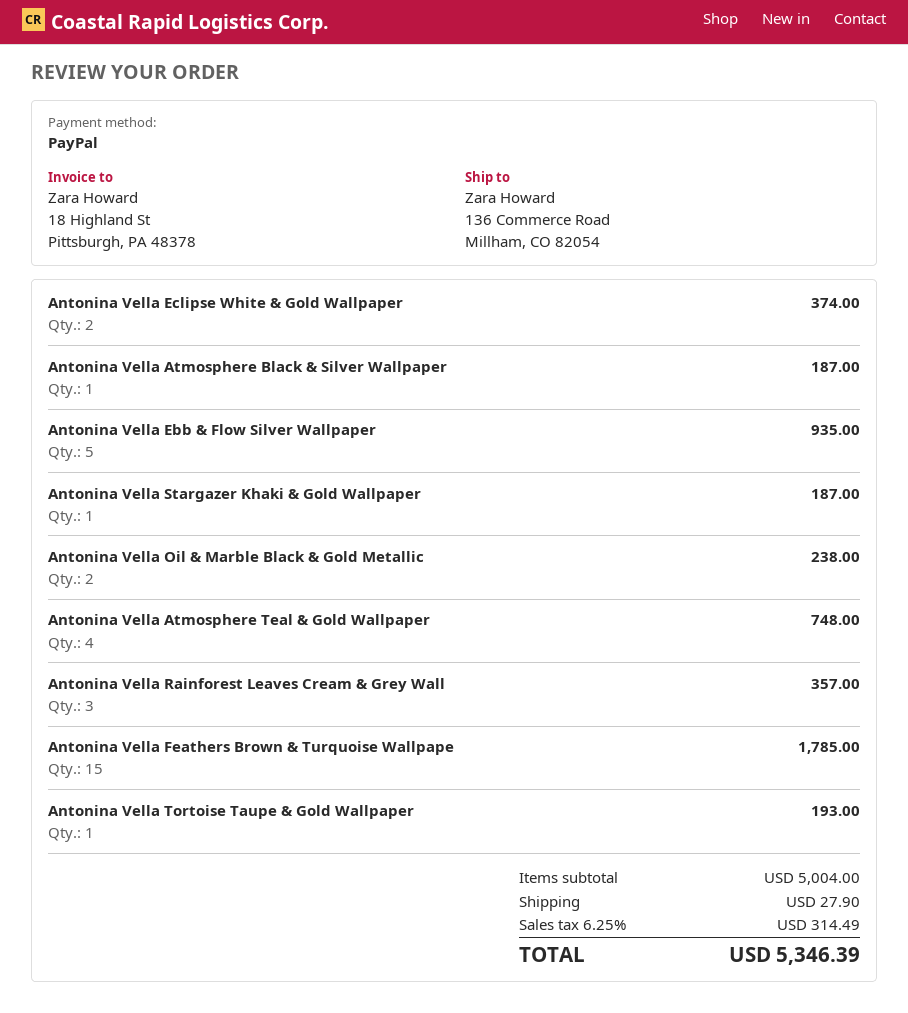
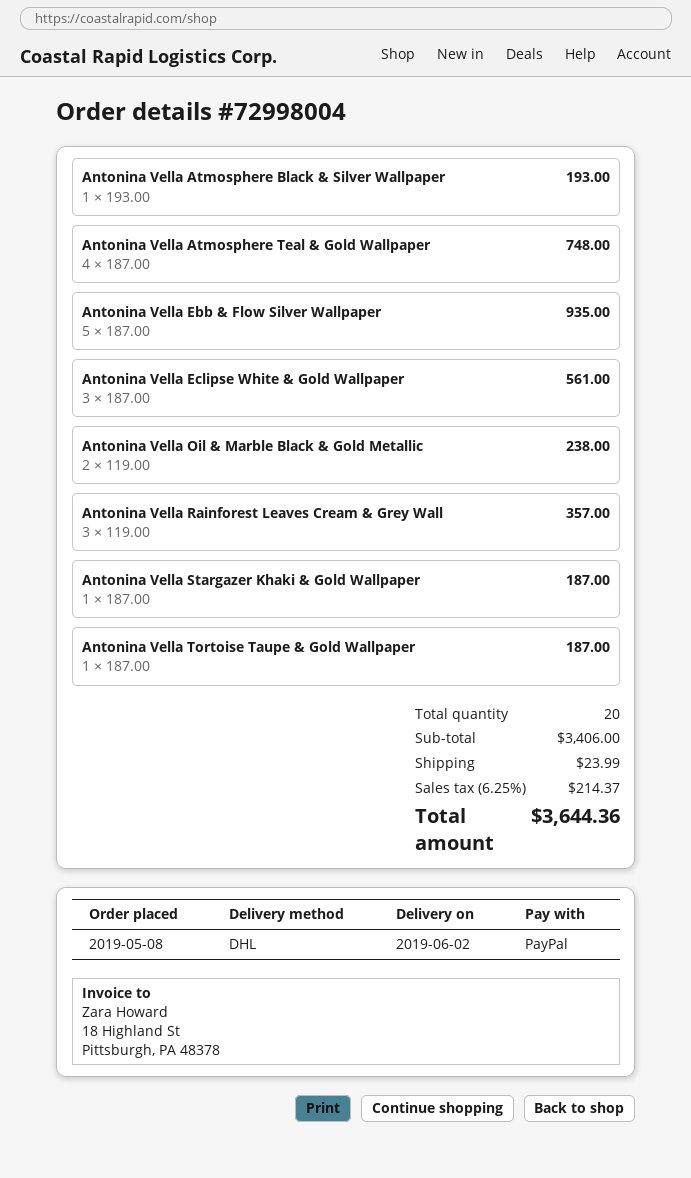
Antonina Vella Eclipse White & Gold Wallpaper: 2 for 374.00 -> 3 for 561.00
Antonina Vella Atmosphere Black & Silver Wallpaper: 1 for 187.00 -> 1 for 193.00
Antonina Vella Feathers Brown & Turquoise Wallpape: 15 for 1785.00 -> none
Antonina Vella Tortoise Taupe & Gold Wallpaper: 1 for 193.00 -> 1 for 187.00
subtotal: 5004.00 -> 3406.00
shipping: 27.90 -> 23.99
tax: 6.25% = 314.49 -> 6.25% = 214.37
total: 5346.39 -> 3644.36

